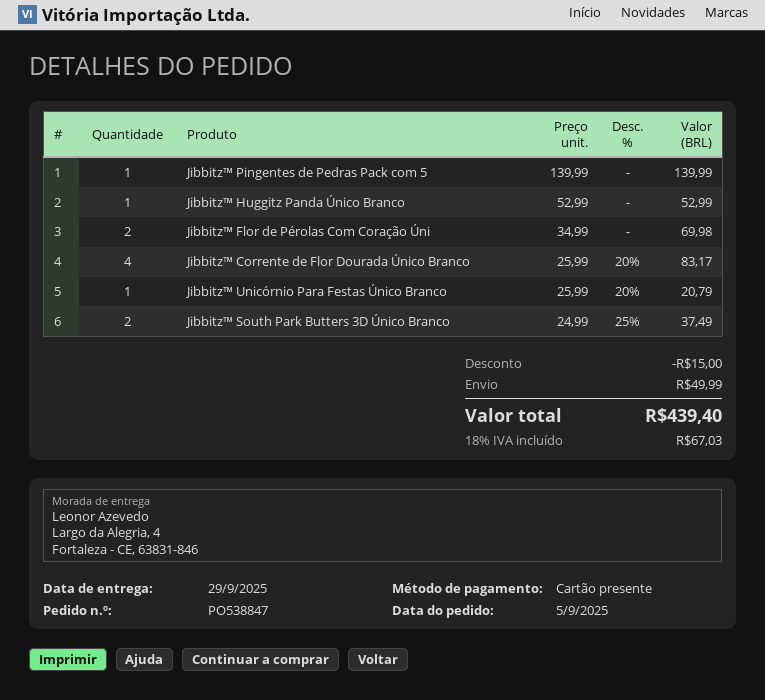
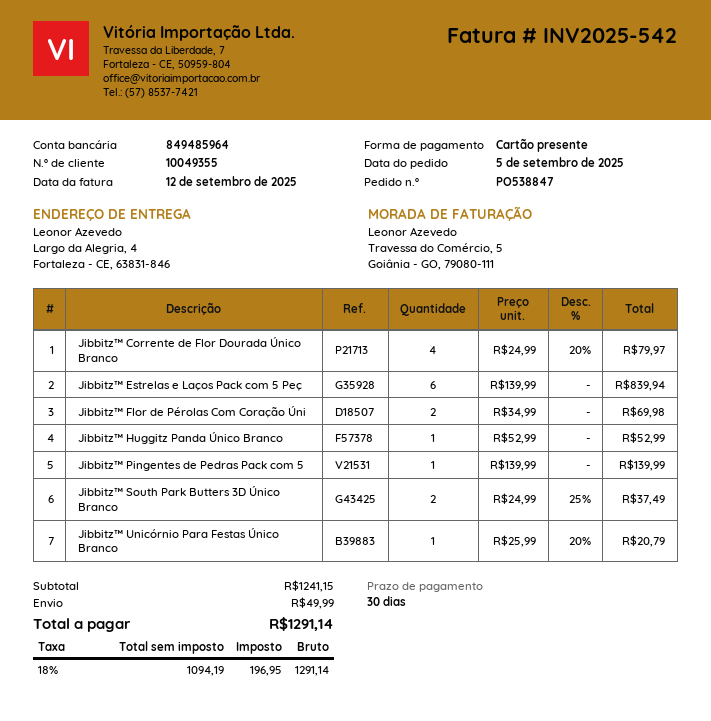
Jibbitz™ Corrente de Flor Dourada Único Branco: 4 x 25.99 - 20% = 83.17 -> 4 x 24.99 - 20% = 79.97
Jibbitz™ Estrelas e Laços Pack com 5 Peç: none -> 6 x 139.99 = 839.94
discount: 15.00 -> none
tax: 18% = 67.03 -> 18% = 196.95
total: 439.40 -> 1291.14

